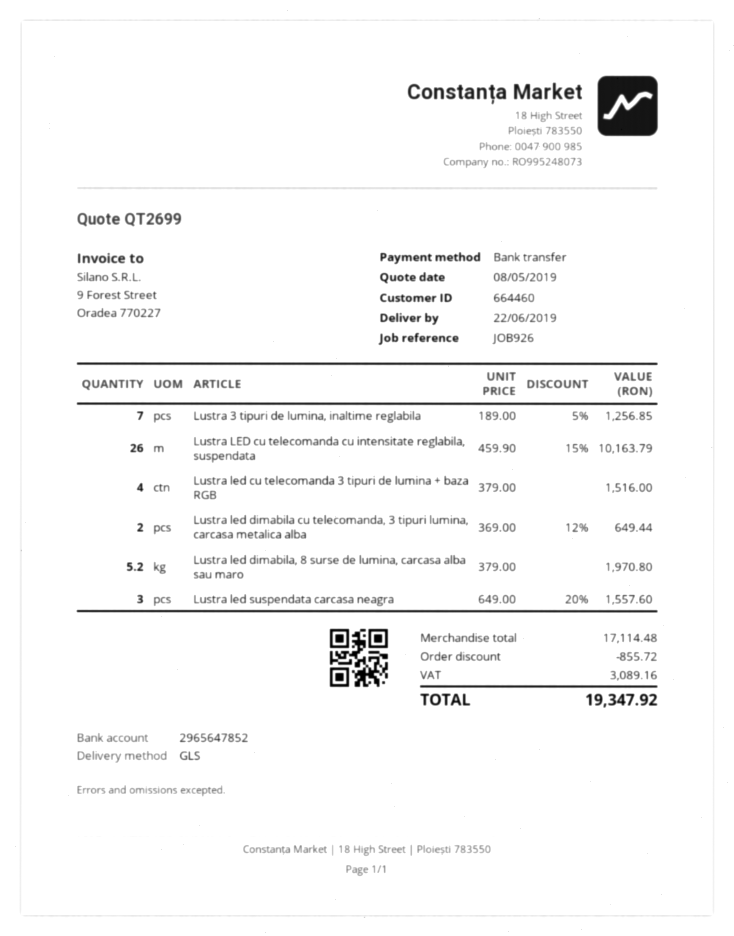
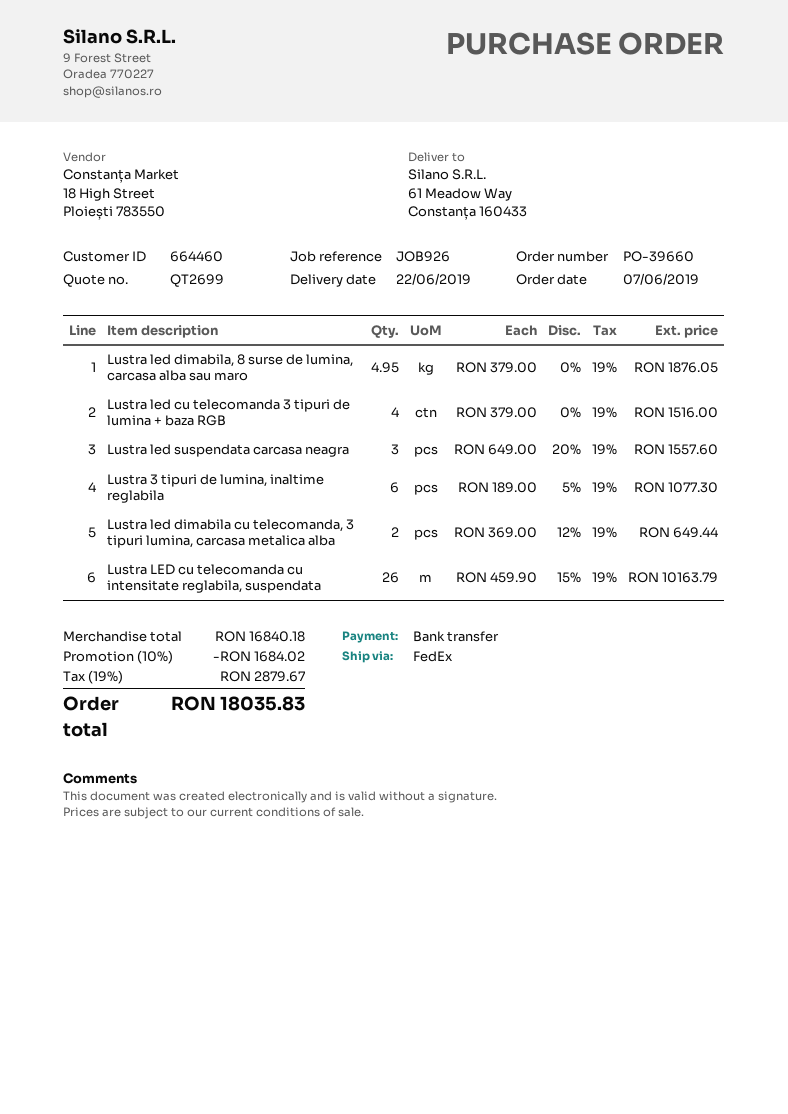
shipping method: GLS -> FedEx
Lustra 3 tipuri de lumina, inaltime reglabila: 7 x 189.00 - 5% = 1256.85 -> 6 x 189.00 - 5% = 1077.30
Lustra led dimabila, 8 surse de lumina, carcasa alba sau maro: 5.2 x 379.00 = 1970.80 -> 4.95 x 379.00 = 1876.05
subtotal: 17114.48 -> 16840.18
discount: 855.72 -> 1684.02
tax: 3089.16 -> 2879.67
total: 19347.92 -> 18035.83

